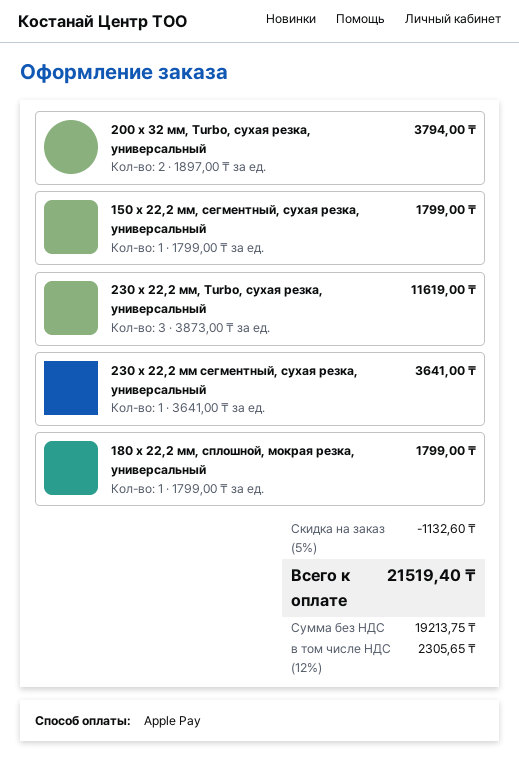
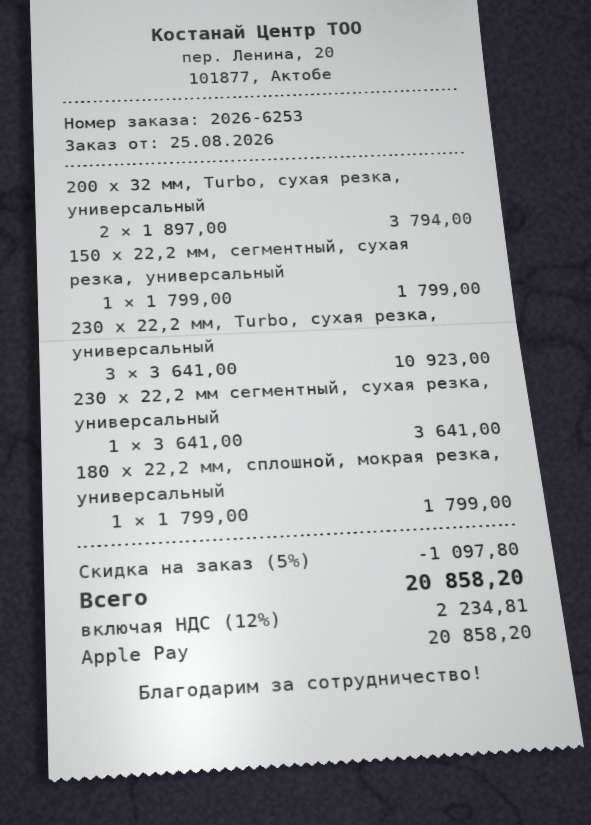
230 х 22,2 мм, Turbo, сухая резка, универсальный: 3 x 3873.00 = 11619.00 -> 3 x 3641.00 = 10923.00
discount: 5% = 1132.60 -> 5% = 1097.80
tax: 12% = 2305.65 -> 12% = 2234.81
total: 21519.40 -> 20858.20

